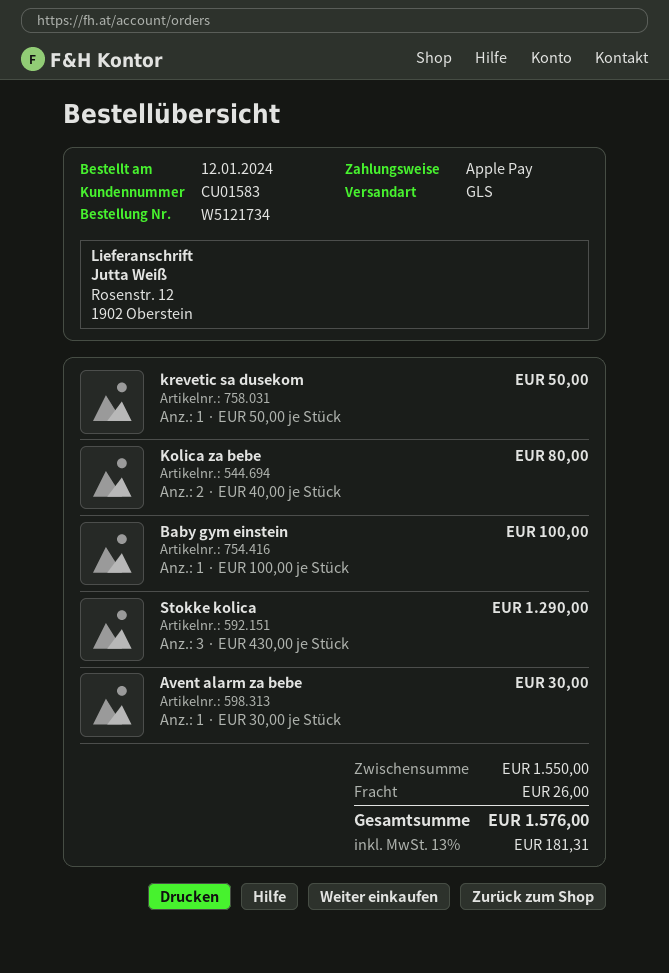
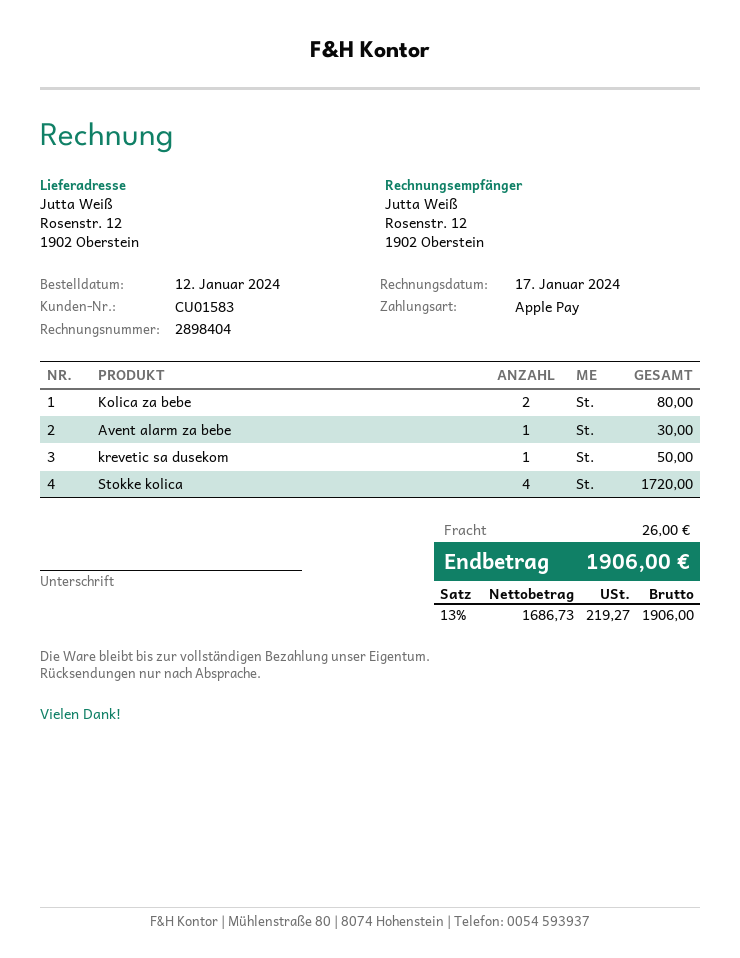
Baby gym einstein: 1 for 100.00 -> none
Stokke kolica: 3 for 1290.00 -> 4 for 1720.00
tax: 13% = 181.31 -> 13% = 219.27
total: 1576.00 -> 1906.00

